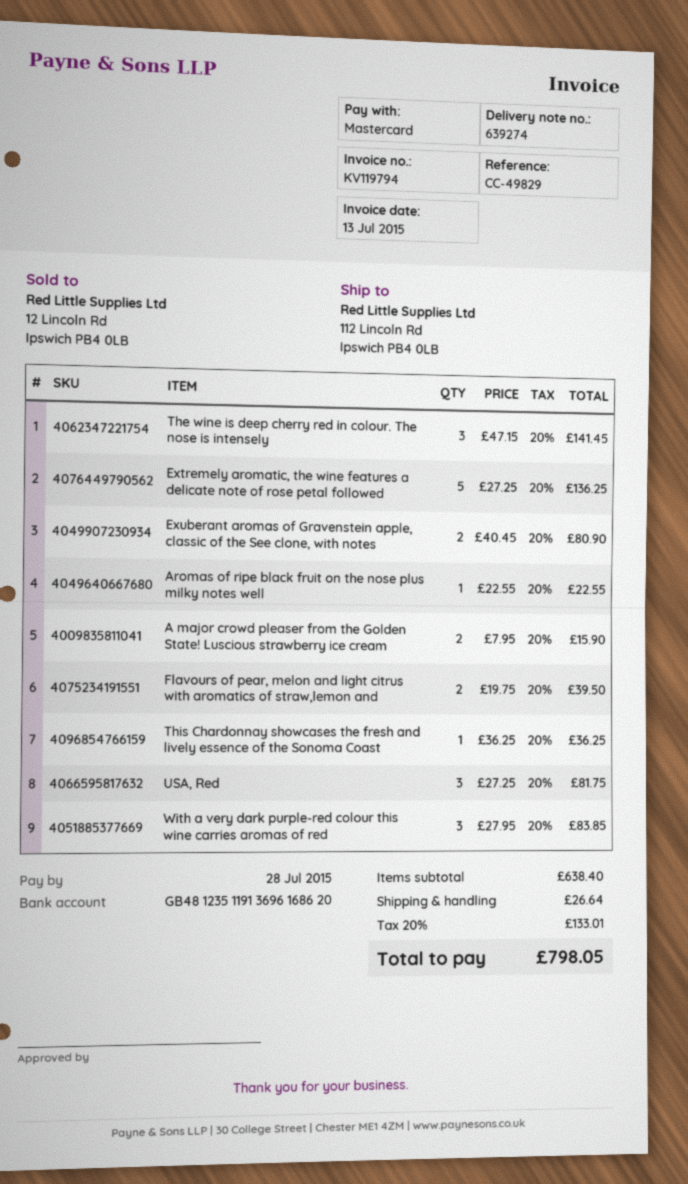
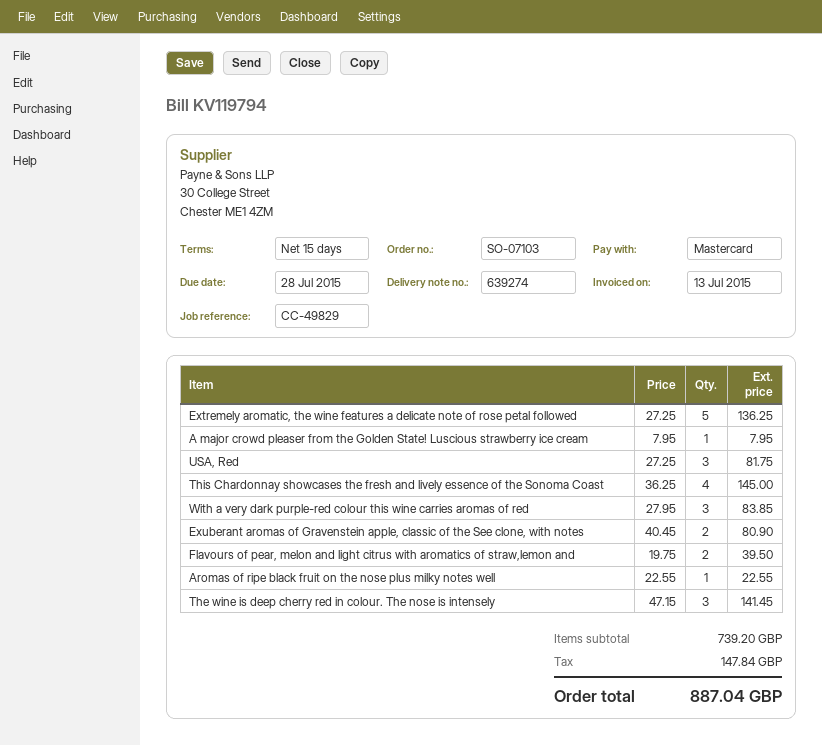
A major crowd pleaser from the Golden State! Luscious strawberry ice cream: 2 x 7.95 = 15.90 -> 1 x 7.95 = 7.95
This Chardonnay showcases the fresh and lively essence of the Sonoma Coast: 1 x 36.25 = 36.25 -> 4 x 36.25 = 145.00
subtotal: 638.40 -> 739.20
shipping: 26.64 -> none
tax: 133.01 -> 147.84
total: 798.05 -> 887.04

